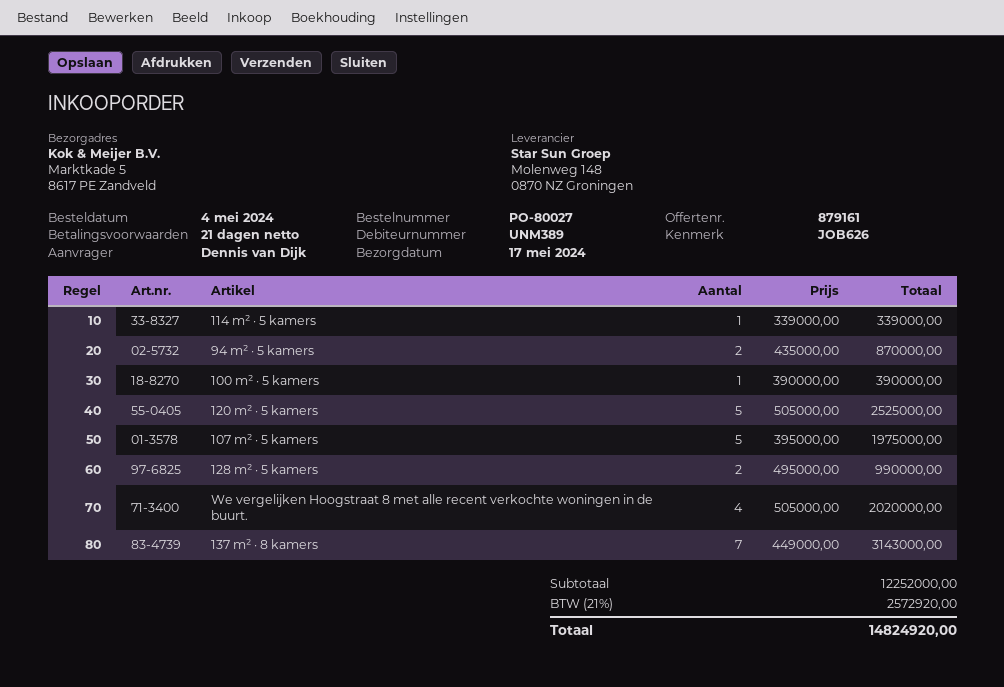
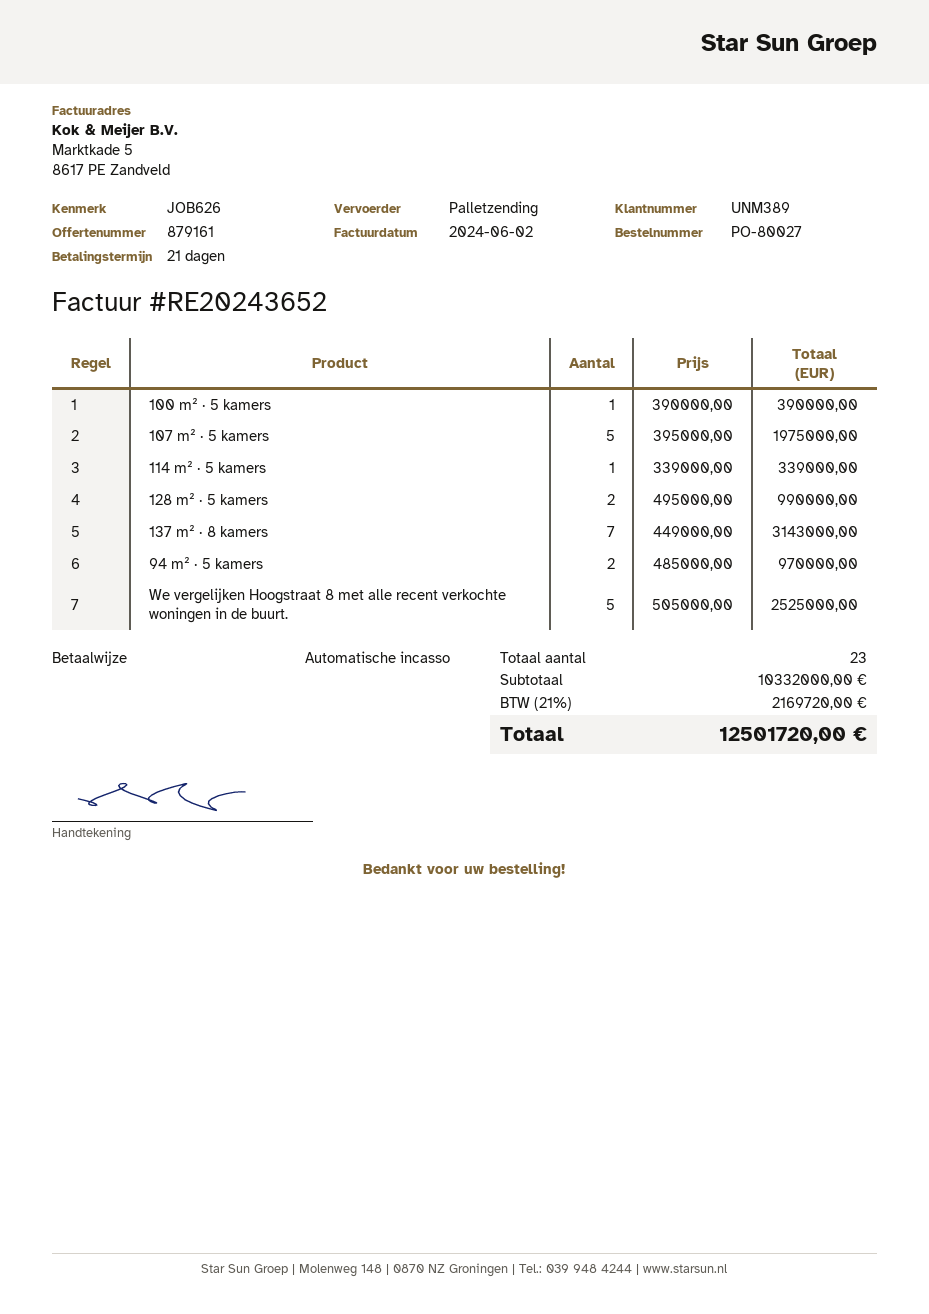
94 m² · 5 kamers: 2 x 435000.00 = 870000.00 -> 2 x 485000.00 = 970000.00
120 m² · 5 kamers: 5 x 505000.00 = 2525000.00 -> none
We vergelijken Hoogstraat 8 met alle recent verkochte woningen in de buurt.: 4 x 505000.00 = 2020000.00 -> 5 x 505000.00 = 2525000.00
subtotal: 12252000.00 -> 10332000.00
tax: 21% = 2572920.00 -> 21% = 2169720.00
total: 14824920.00 -> 12501720.00

